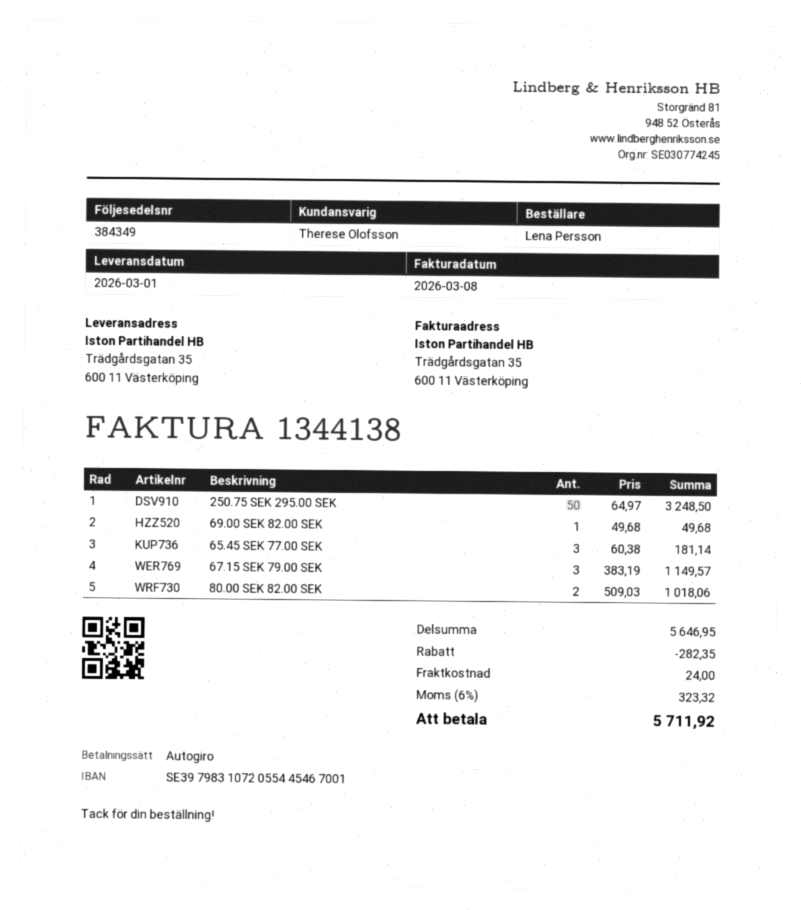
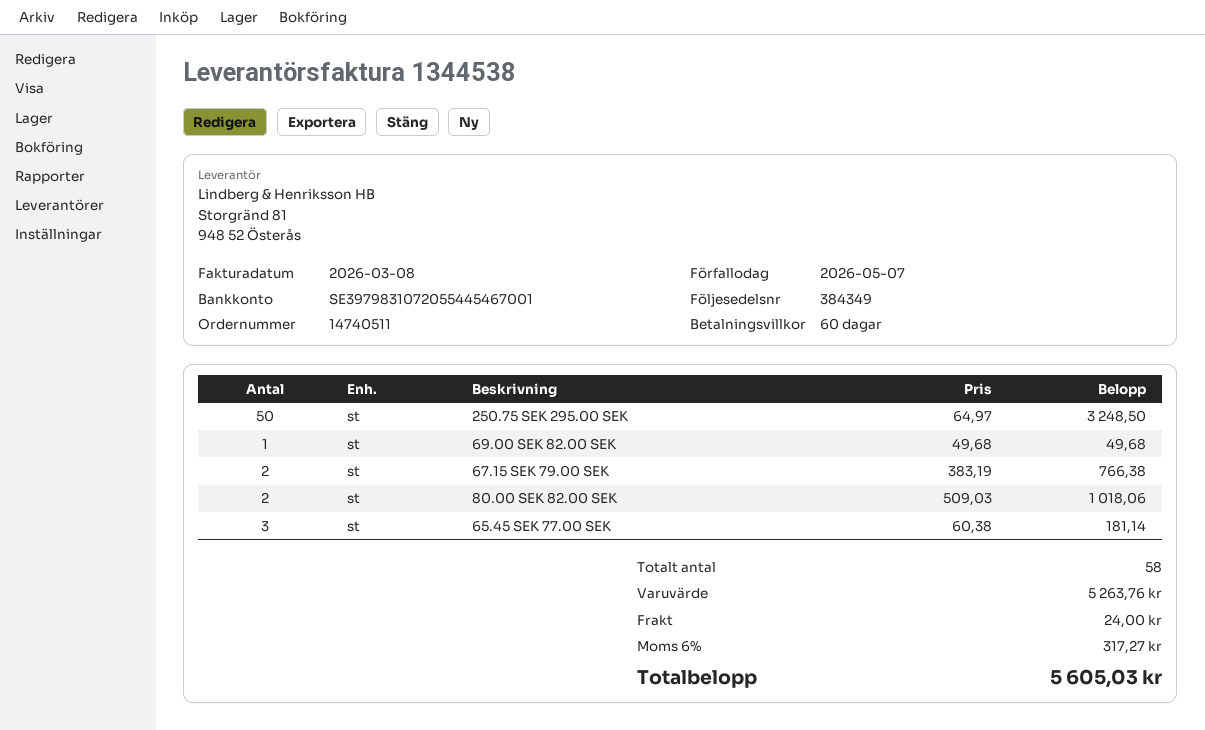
invoice number: 1344138 -> 1344538
67.15 SEK 79.00 SEK: 3 x 383.19 = 1149.57 -> 2 x 383.19 = 766.38
subtotal: 5646.95 -> 5263.76
discount: 282.35 -> none
tax: 6% = 323.32 -> 6% = 317.27
total: 5711.92 -> 5605.03

